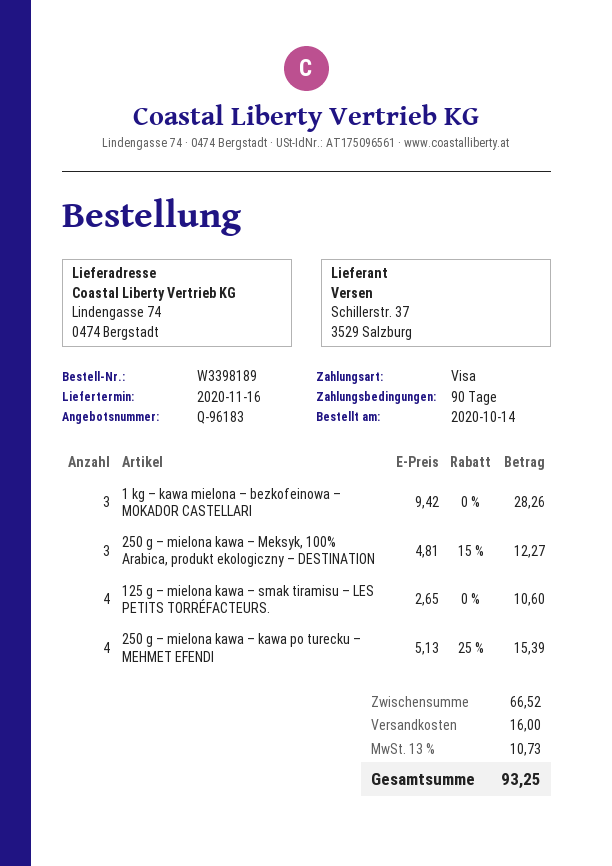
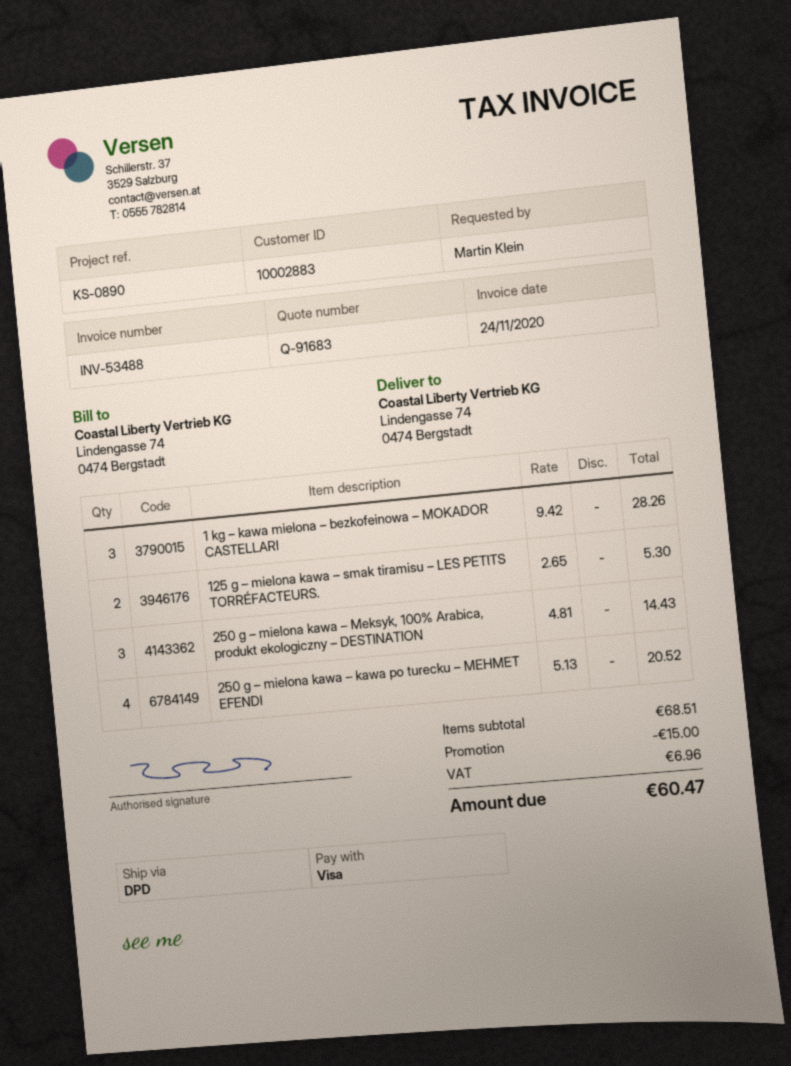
quote number: Q-96183 -> Q-91683
250 g – mielona kawa – Meksyk, 100% Arabica, produkt ekologiczny – DESTINATION: 3 x 4.81 - 15% = 12.27 -> 3 x 4.81 = 14.43
125 g – mielona kawa – smak tiramisu – LES PETITS TORRÉFACTEURS.: 4 x 2.65 = 10.60 -> 2 x 2.65 = 5.30
250 g – mielona kawa – kawa po turecku – MEHMET EFENDI: 4 x 5.13 - 25% = 15.39 -> 4 x 5.13 = 20.52
subtotal: 66.52 -> 68.51
discount: none -> 15.00
shipping: 16.00 -> none
tax: 10.73 -> 6.96
total: 93.25 -> 60.47

